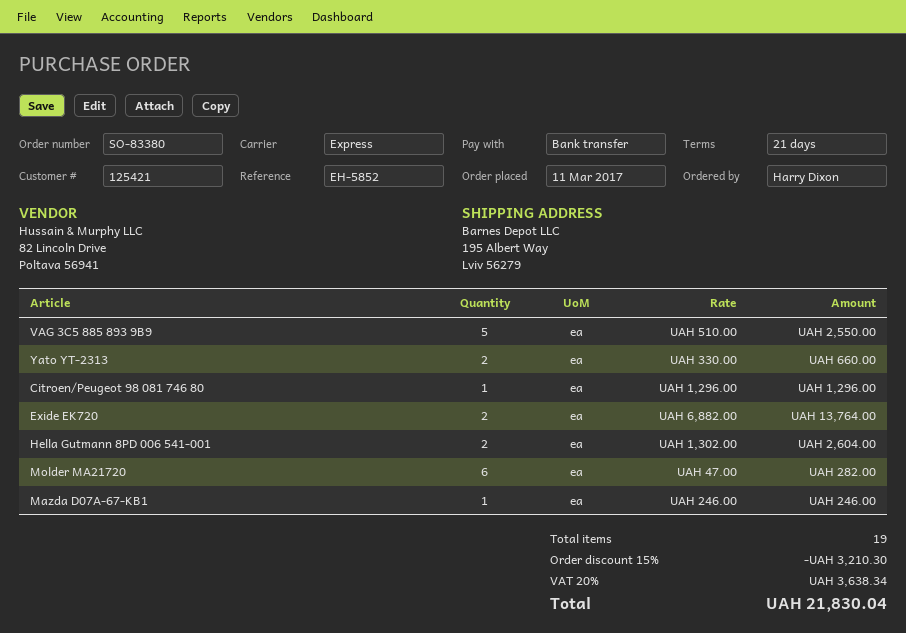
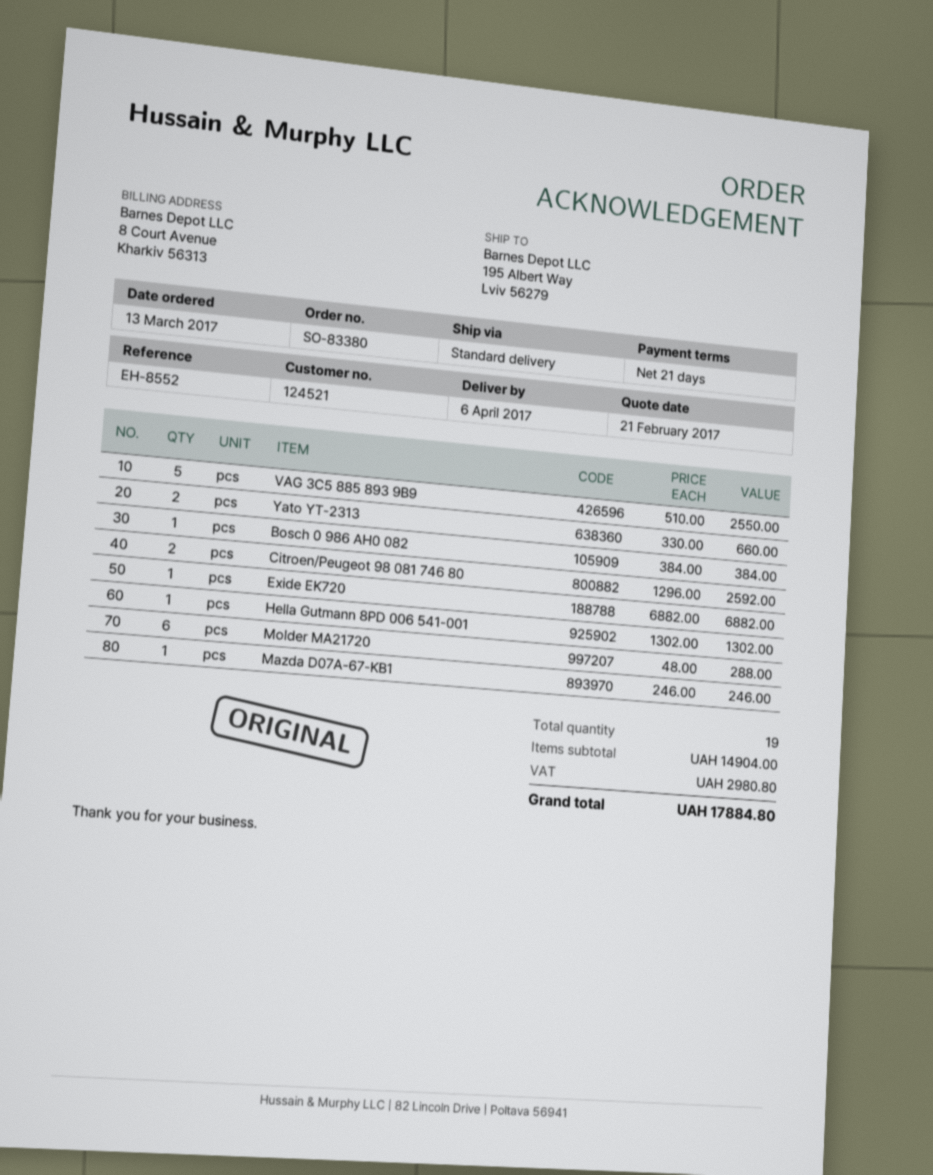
order date: 2017-03-11 -> 2017-03-13
customer number: 125421 -> 124521
reference: EH-5852 -> EH-8552
shipping method: express -> standard
Citroen/Peugeot 98 081 746 80: 1 x 1296.00 = 1296.00 -> 2 x 1296.00 = 2592.00
Exide EK720: 2 x 6882.00 = 13764.00 -> 1 x 6882.00 = 6882.00
Hella Gutmann 8PD 006 541-001: 2 x 1302.00 = 2604.00 -> 1 x 1302.00 = 1302.00
Molder MA21720: 6 x 47.00 = 282.00 -> 6 x 48.00 = 288.00
Bosch 0 986 AH0 082: none -> 1 x 384.00 = 384.00
discount: 15% = 3210.30 -> none
tax: 3638.34 -> 2980.80
total: 21830.04 -> 17884.80

